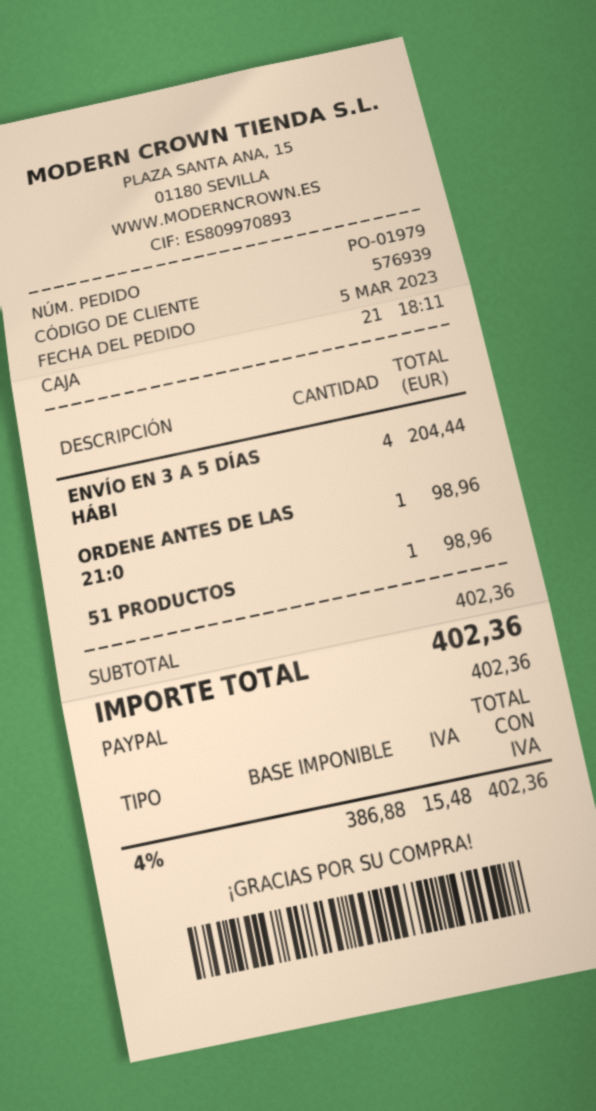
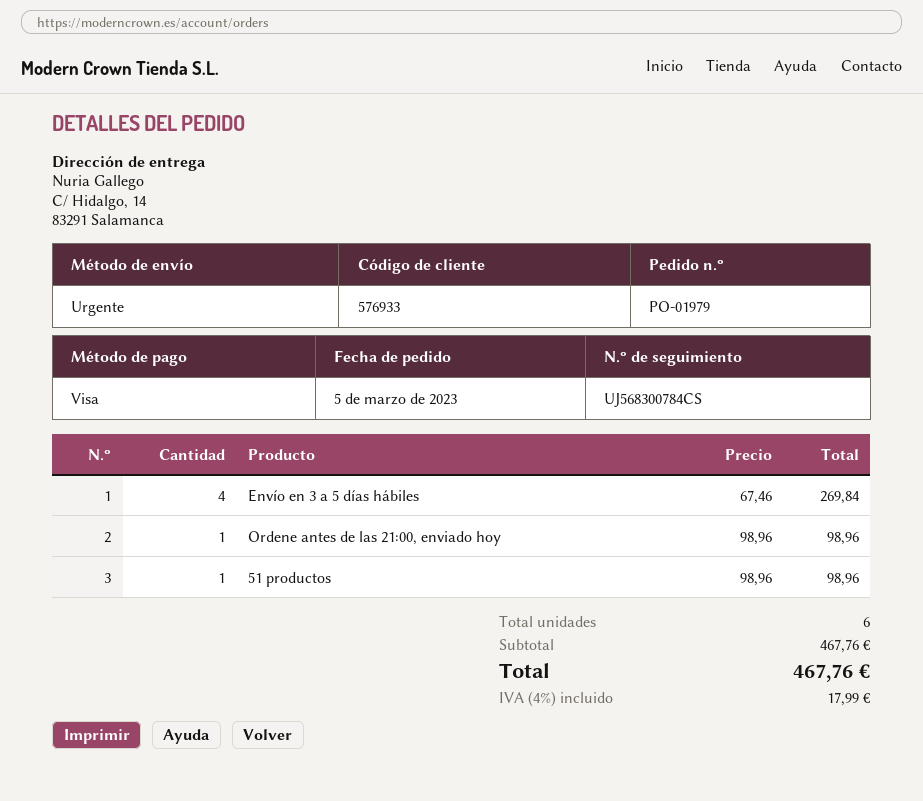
customer number: 576939 -> 576933
payment method: PayPal -> Visa
ENVÍO EN 3 A 5 DÍAS HÁBI: 4 for 204.44 -> 4 for 269.84
subtotal: 402.36 -> 467.76
tax: 4% = 15.48 -> 4% = 17.99
total: 402.36 -> 467.76

